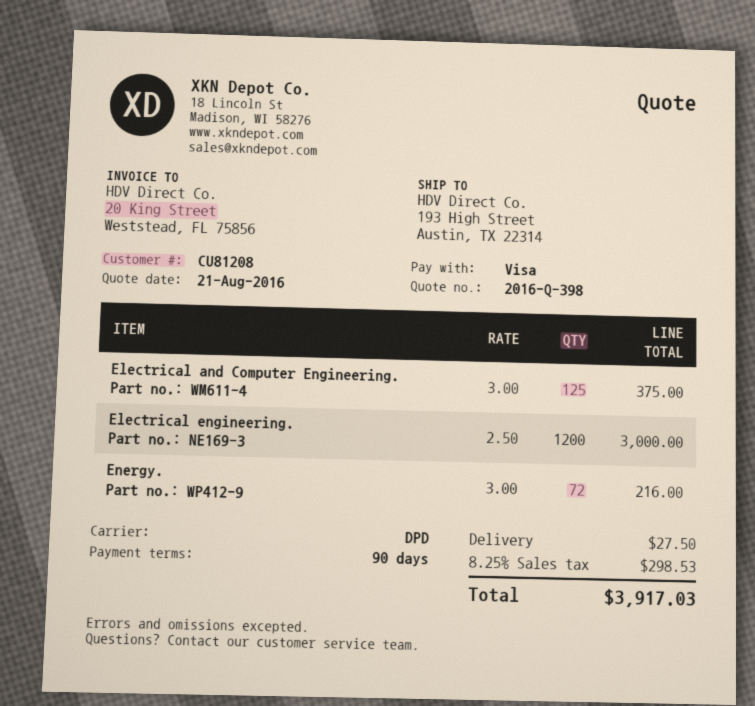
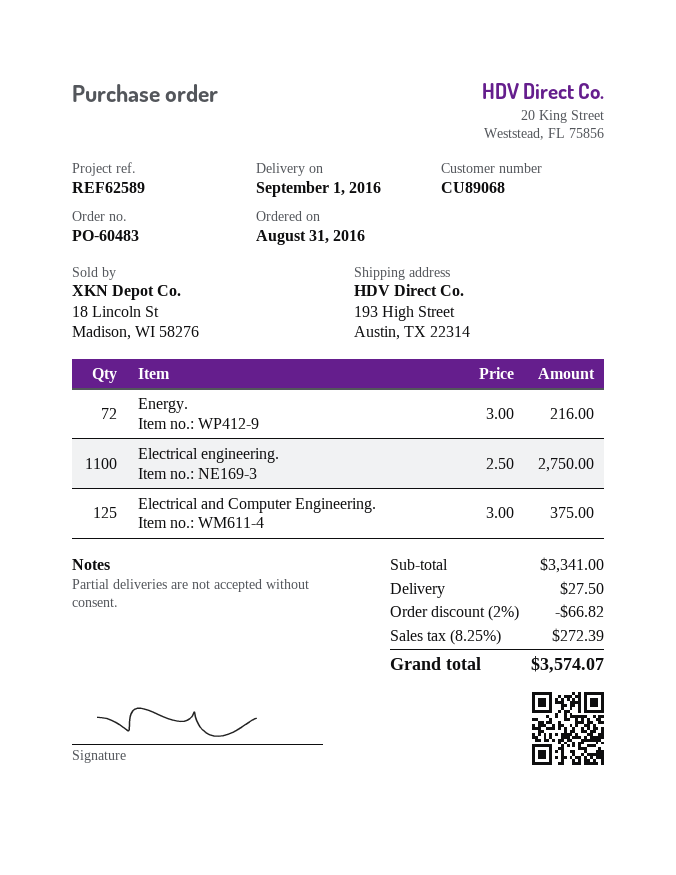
customer number: CU81208 -> CU89068
Electrical engineering.: 1200 x 2.50 = 3000.00 -> 1100 x 2.50 = 2750.00
discount: none -> 2% = 66.82
tax: 8.25% = 298.53 -> 8.25% = 272.39
total: 3917.03 -> 3574.07

